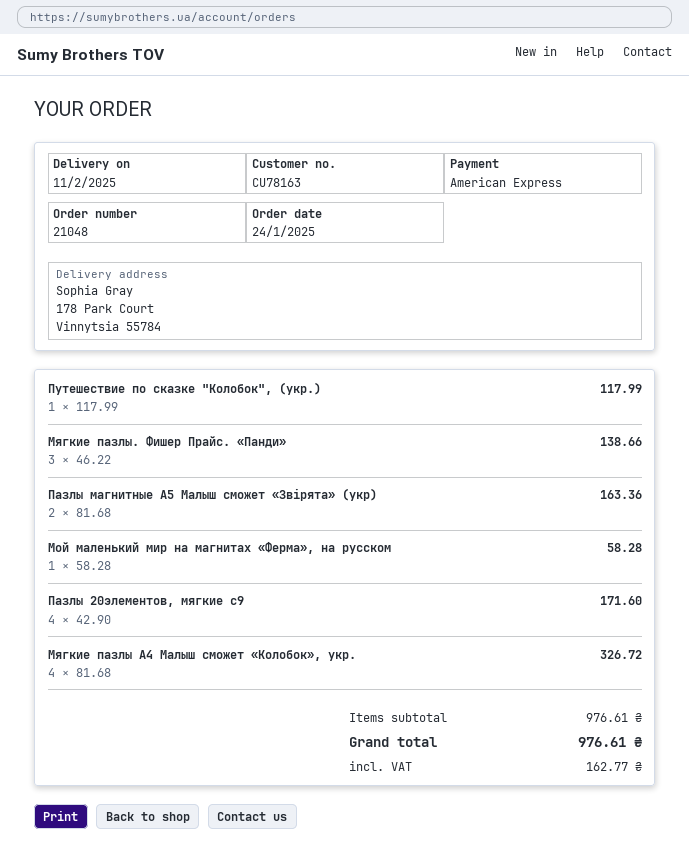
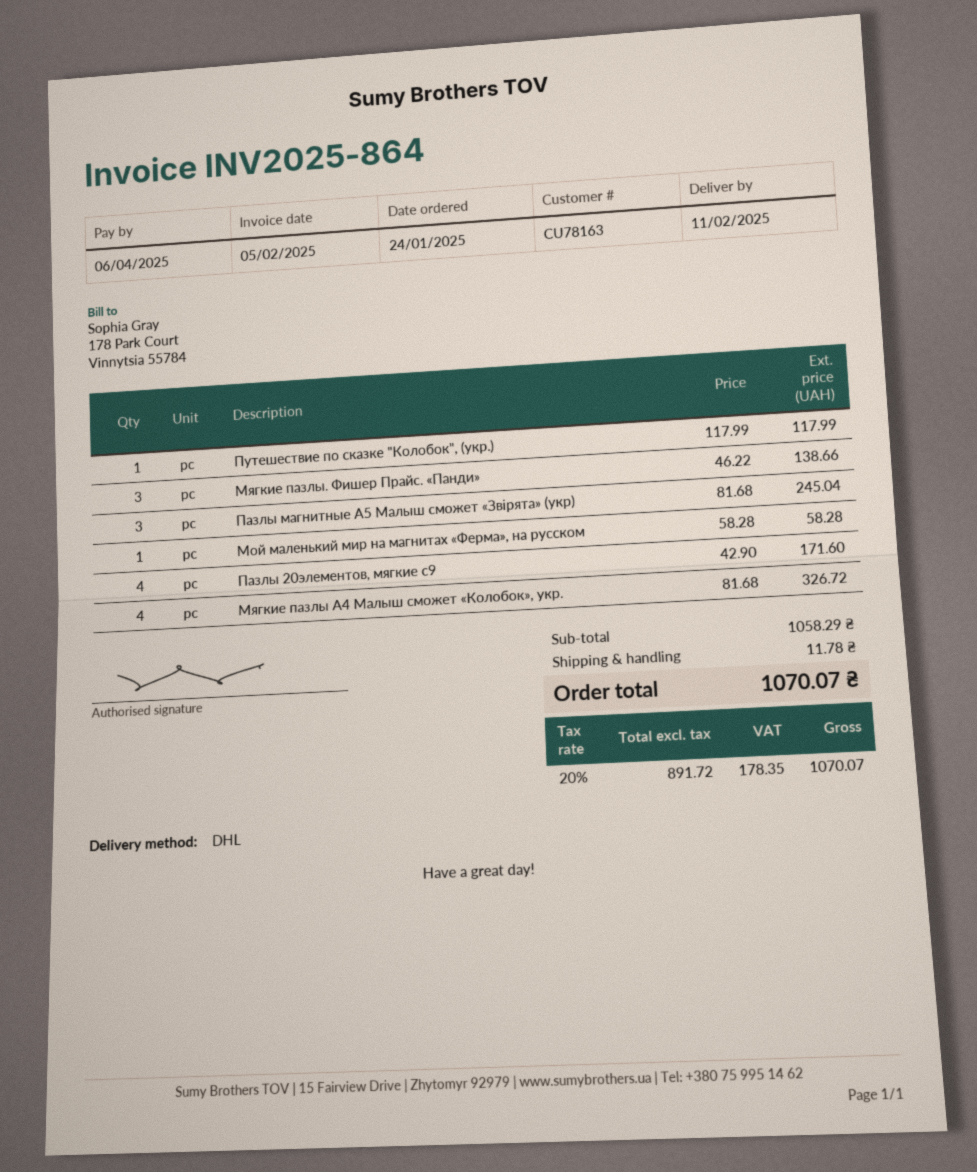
Пазлы магнитные А5 Малыш сможет «Звірята» (укр): 2 x 81.68 = 163.36 -> 3 x 81.68 = 245.04
subtotal: 976.61 -> 1058.29
shipping: none -> 11.78
tax: 162.77 -> 178.35
total: 976.61 -> 1070.07

